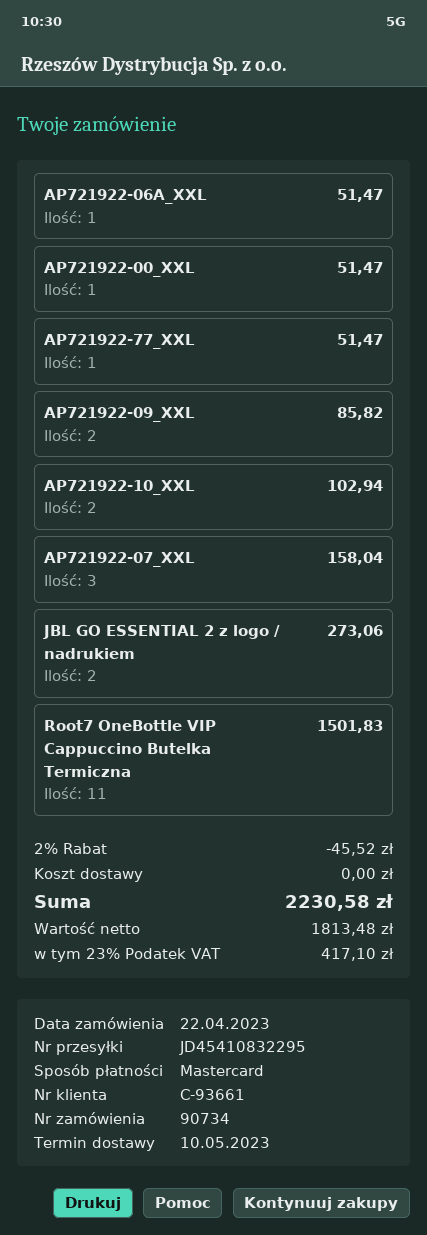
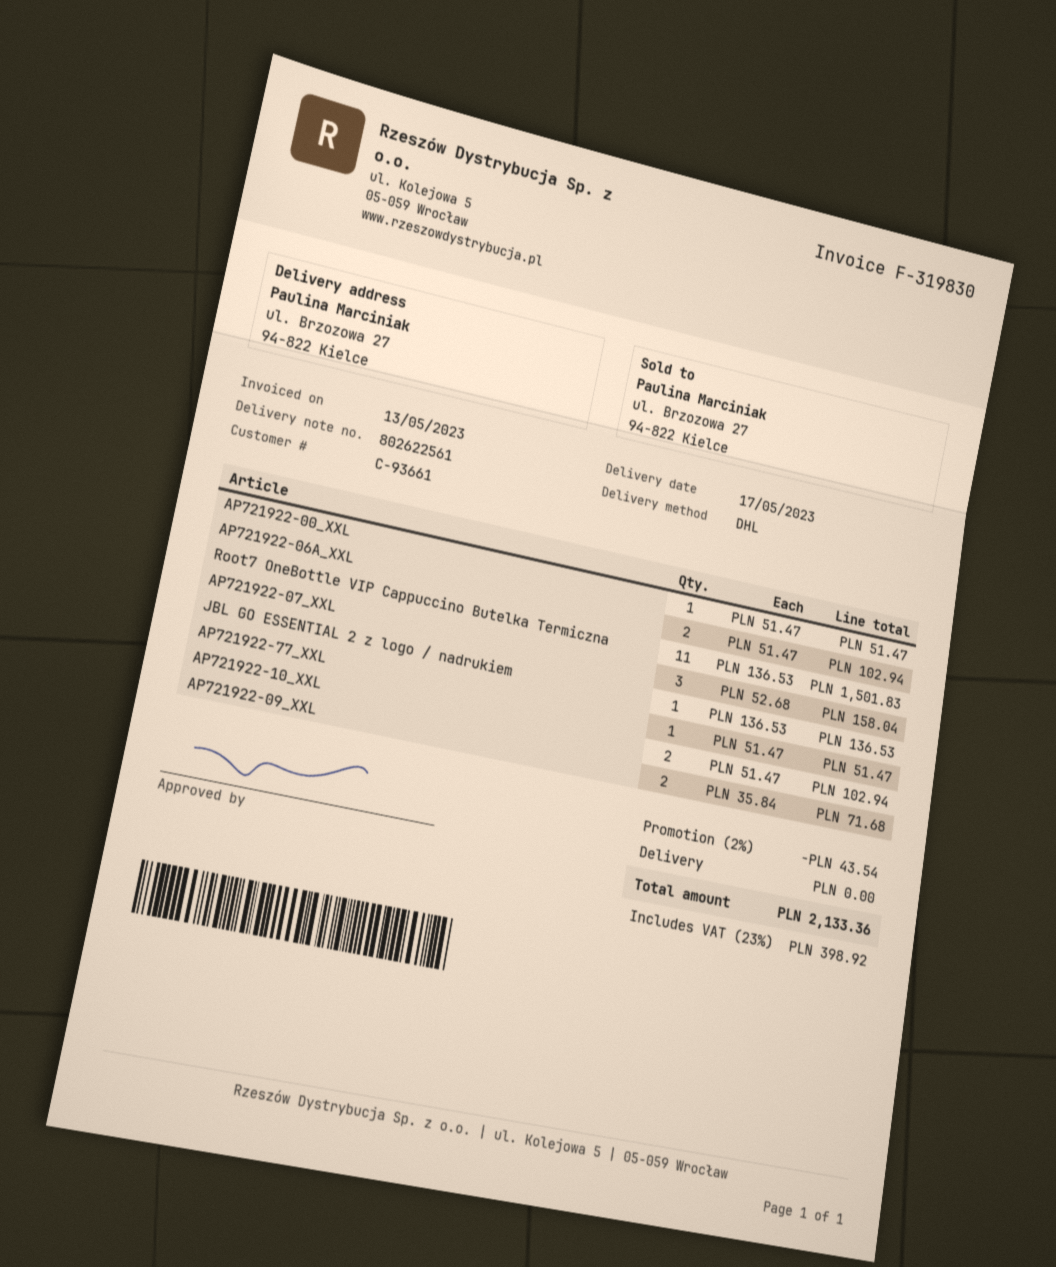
delivery date: 2023-05-10 -> 2023-05-17
AP721922-06A_XXL: 1 for 51.47 -> 2 for 102.94
AP721922-09_XXL: 2 for 85.82 -> 2 for 71.68
JBL GO ESSENTIAL 2 z logo / nadrukiem: 2 for 273.06 -> 1 for 136.53
discount: 2% = 45.52 -> 2% = 43.54
tax: 23% = 417.10 -> 23% = 398.92
total: 2230.58 -> 2133.36

